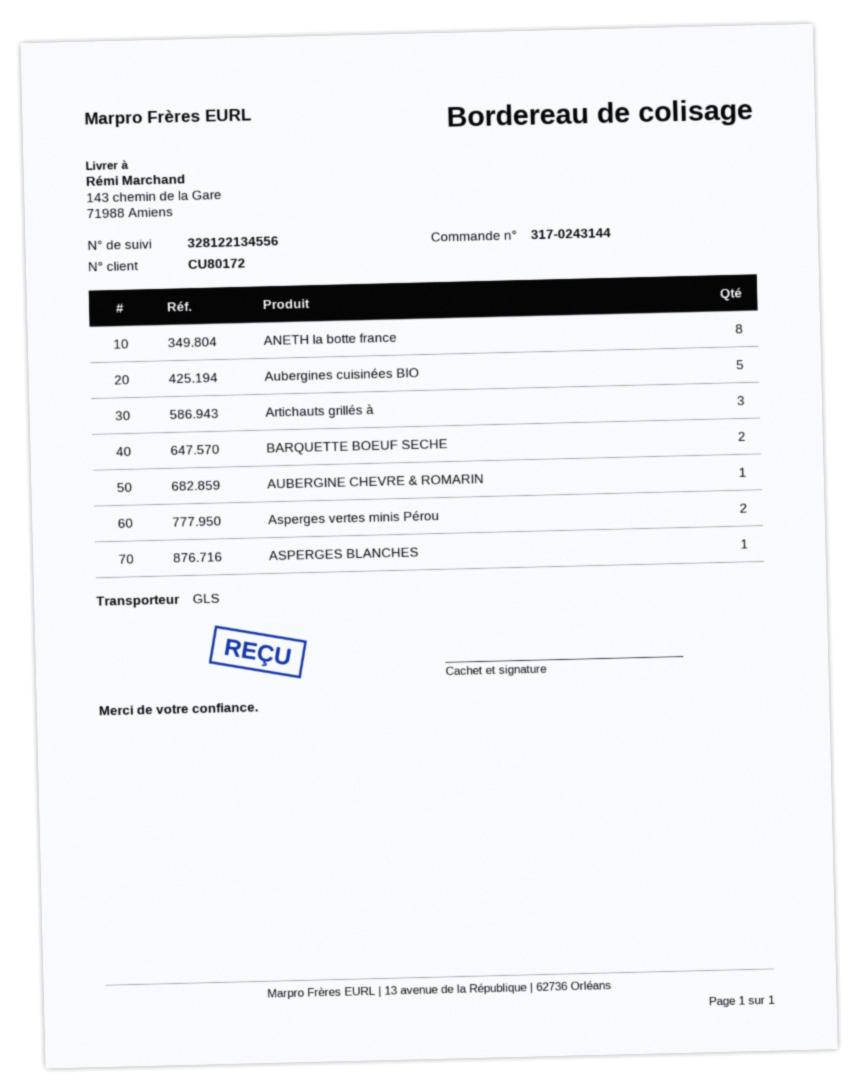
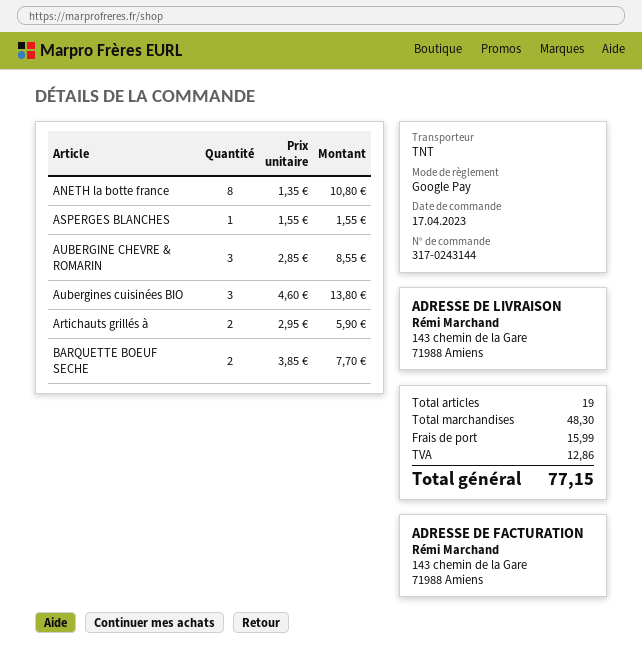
shipping method: GLS -> TNT
Aubergines cuisinées BIO: 5 -> 3
Artichauts grillés à: 3 -> 2
AUBERGINE CHEVRE & ROMARIN: 1 -> 3
Asperges vertes minis Pérou: 2 -> none

